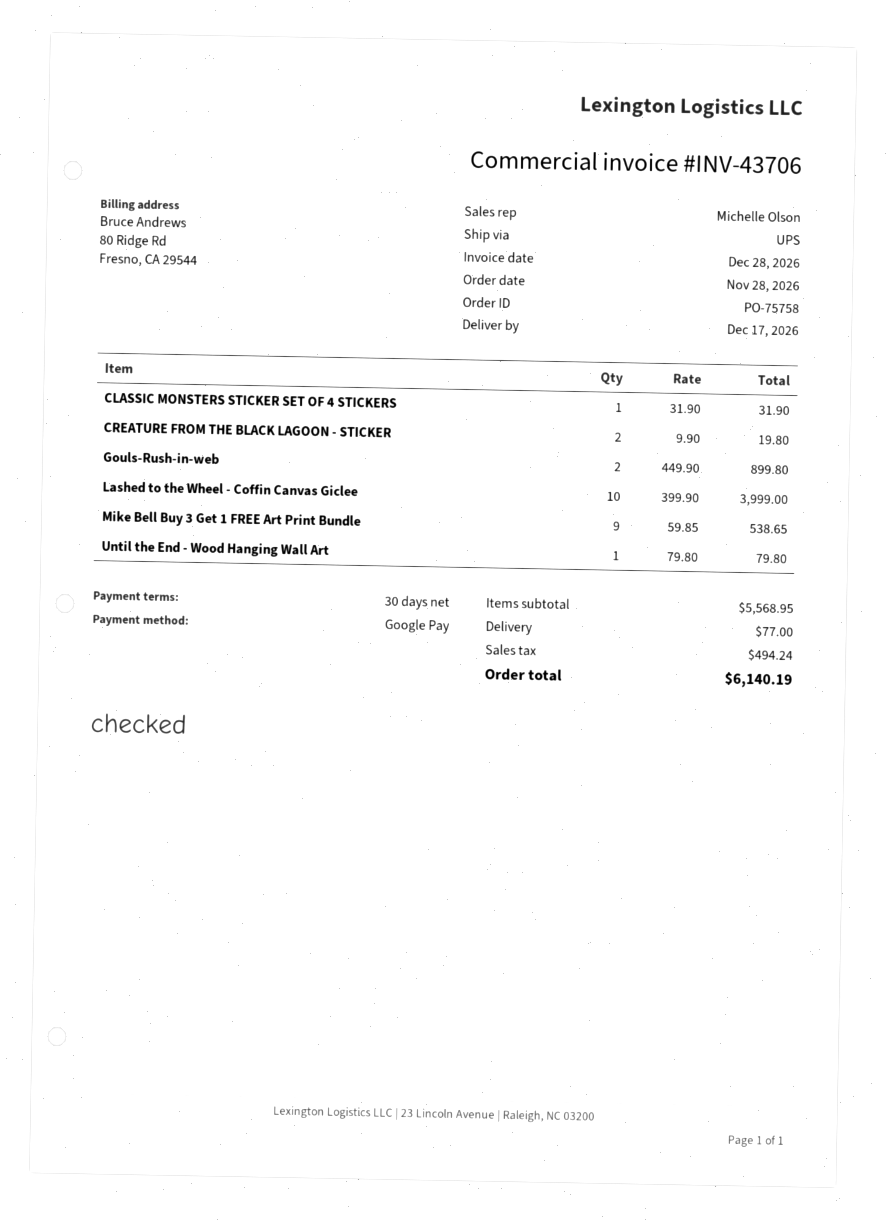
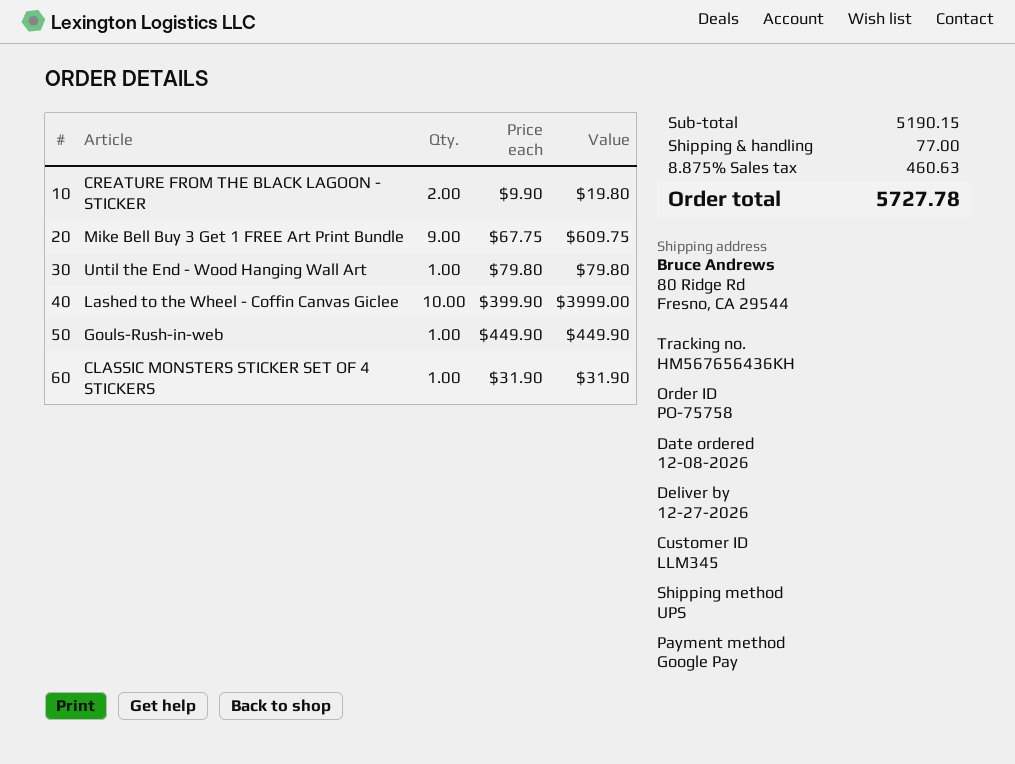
order date: 2026-11-28 -> 2026-12-08
delivery date: 2026-12-17 -> 2026-12-27
Gouls-Rush-in-web: 2 x 449.90 = 899.80 -> 1 x 449.90 = 449.90
Mike Bell Buy 3 Get 1 FREE Art Print Bundle: 9 x 59.85 = 538.65 -> 9 x 67.75 = 609.75
subtotal: 5568.95 -> 5190.15
tax: 494.24 -> 460.63
total: 6140.19 -> 5727.78

